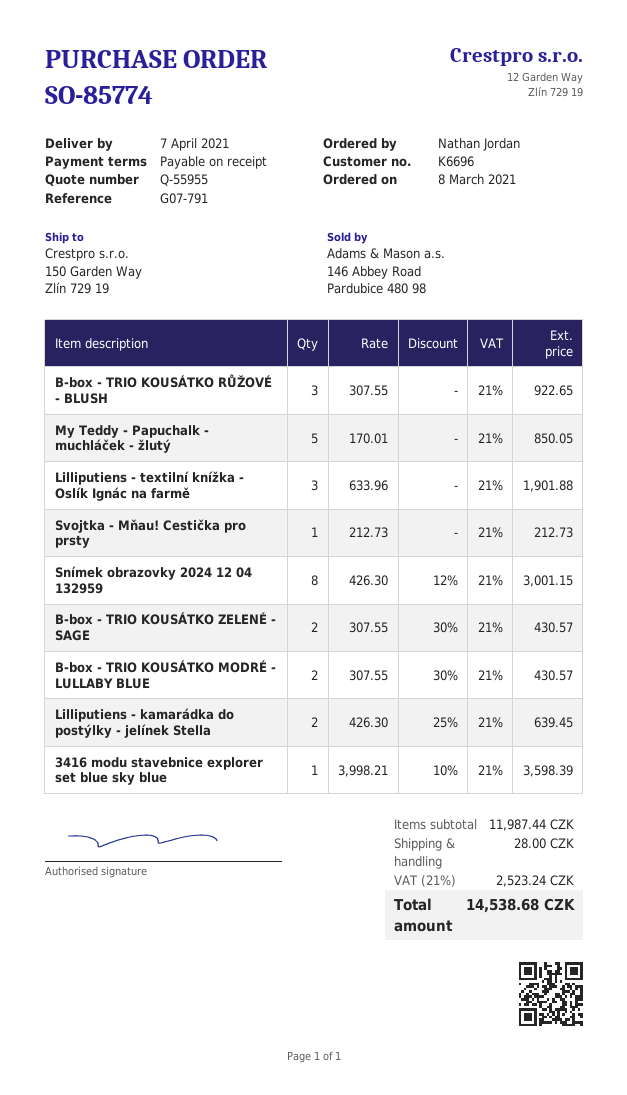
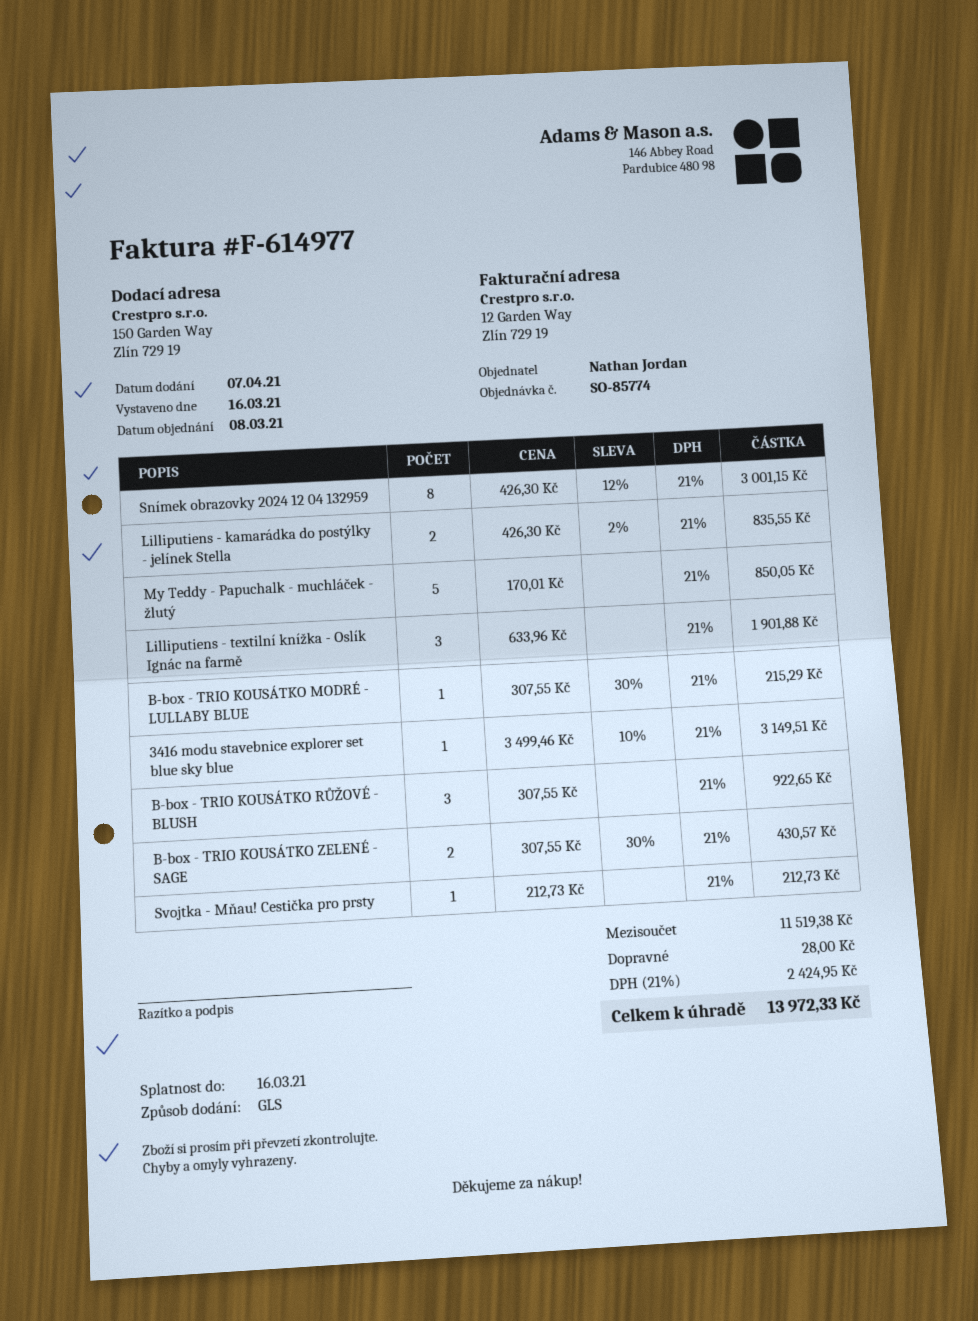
B-box - TRIO KOUSÁTKO MODRÉ - LULLABY BLUE: 2 x 307.55 - 30% = 430.57 -> 1 x 307.55 - 30% = 215.29
Lilliputiens - kamarádka do postýlky - jelínek Stella: 2 x 426.30 - 25% = 639.45 -> 2 x 426.30 - 2% = 835.55
3416 modu stavebnice explorer set blue sky blue: 1 x 3998.21 - 10% = 3598.39 -> 1 x 3499.46 - 10% = 3149.51
subtotal: 11987.44 -> 11519.38
tax: 21% = 2523.24 -> 21% = 2424.95
total: 14538.68 -> 13972.33

